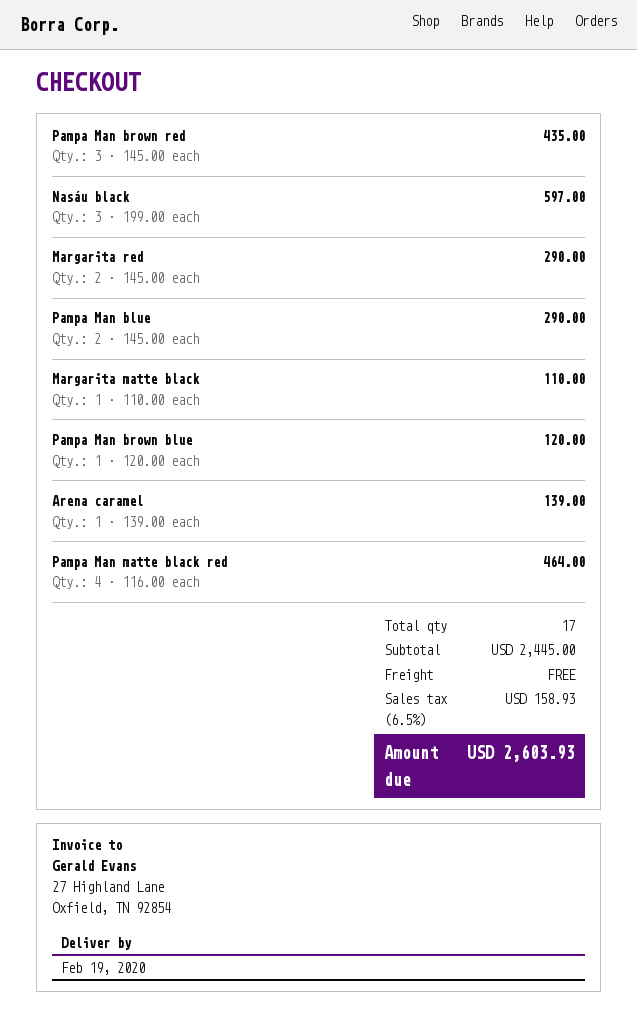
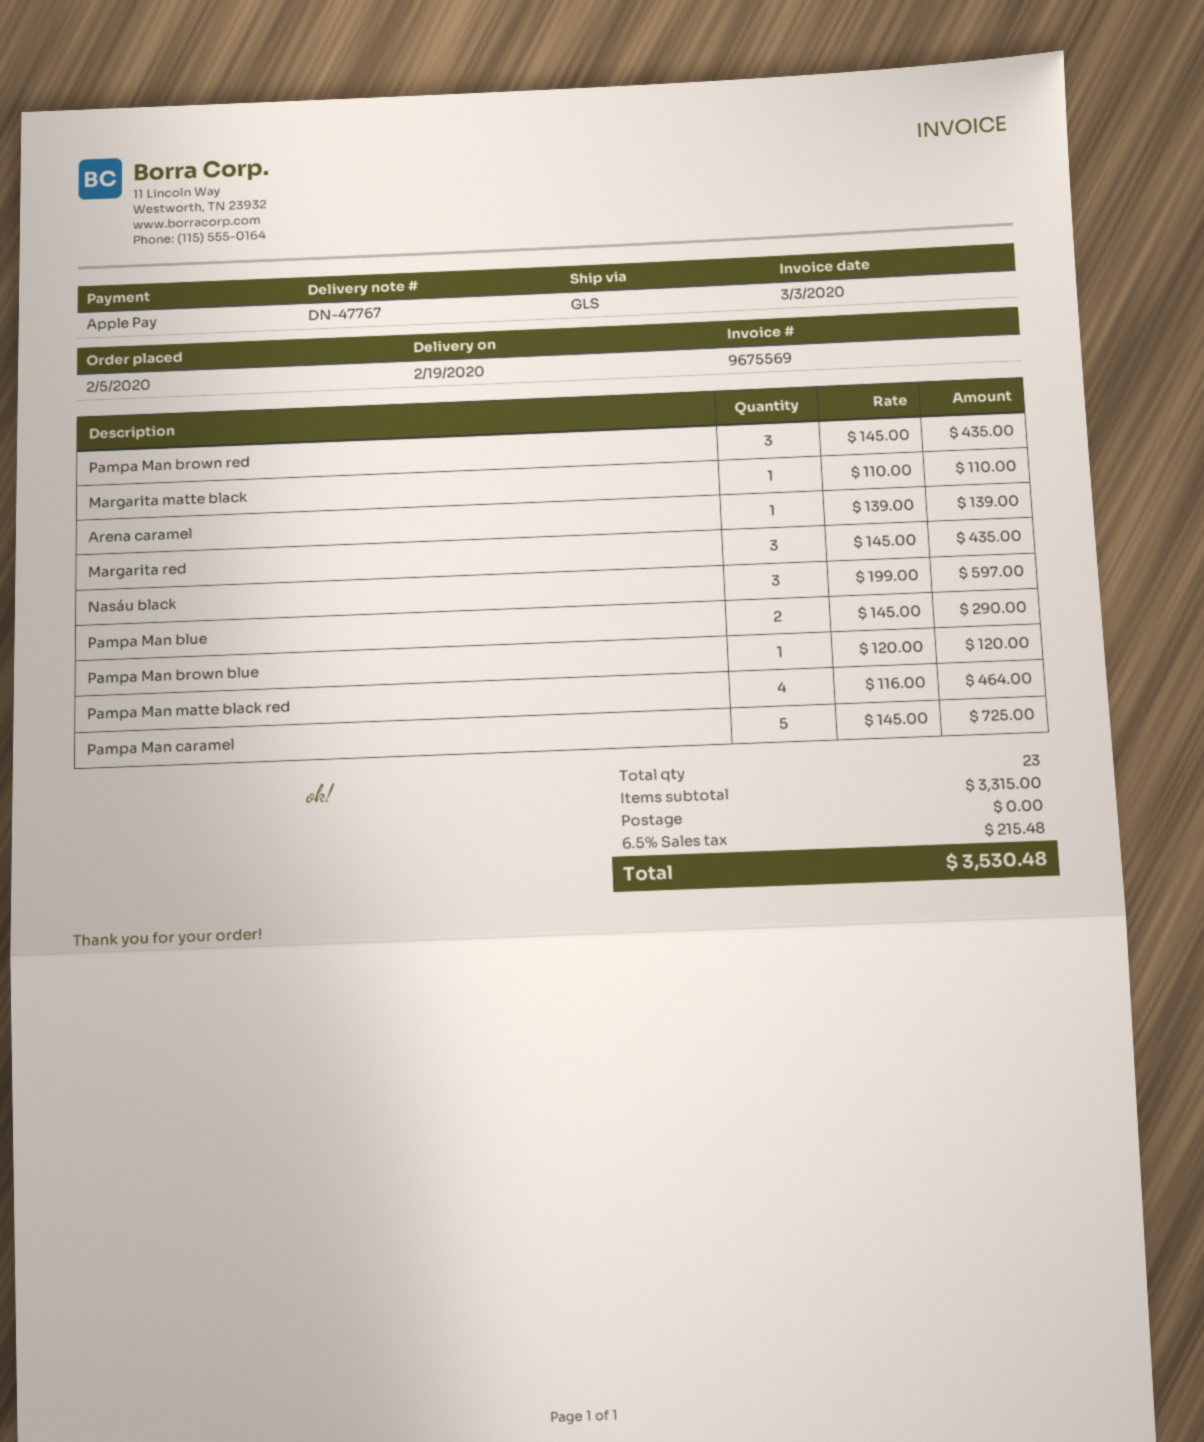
Margarita red: 2 x 145.00 = 290.00 -> 3 x 145.00 = 435.00
Pampa Man caramel: none -> 5 x 145.00 = 725.00
total quantity: 17 -> 23
subtotal: 2445.00 -> 3315.00
tax: 6.5% = 158.93 -> 6.5% = 215.48
total: 2603.93 -> 3530.48

